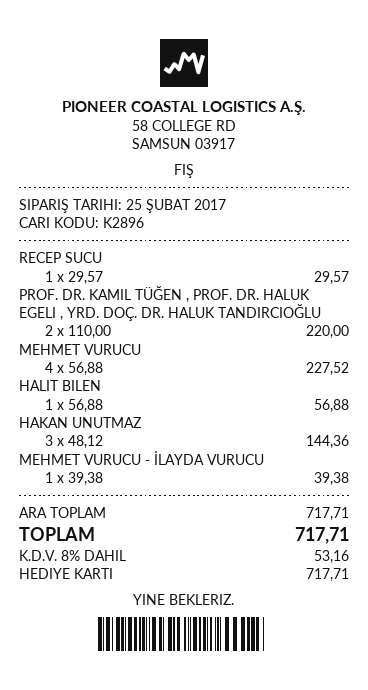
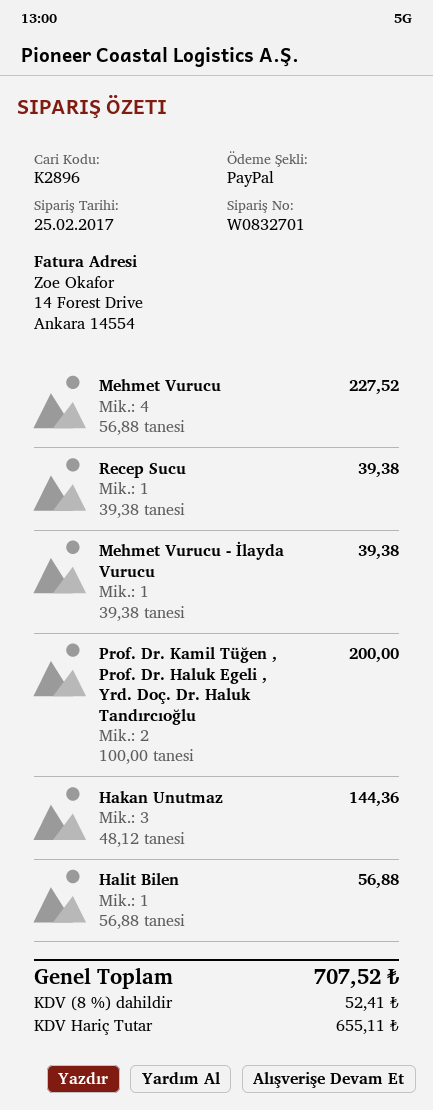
payment method: gift card -> PayPal
RECEP SUCU: 1 x 29.57 = 29.57 -> 1 x 39.38 = 39.38
PROF. DR. KAMIL TÜĞEN , PROF. DR. HALUK EGELI , YRD. DOÇ. DR. HALUK TANDIRCIOĞLU: 2 x 110.00 = 220.00 -> 2 x 100.00 = 200.00
tax: 8% = 53.16 -> 8% = 52.41
total: 717.71 -> 707.52

